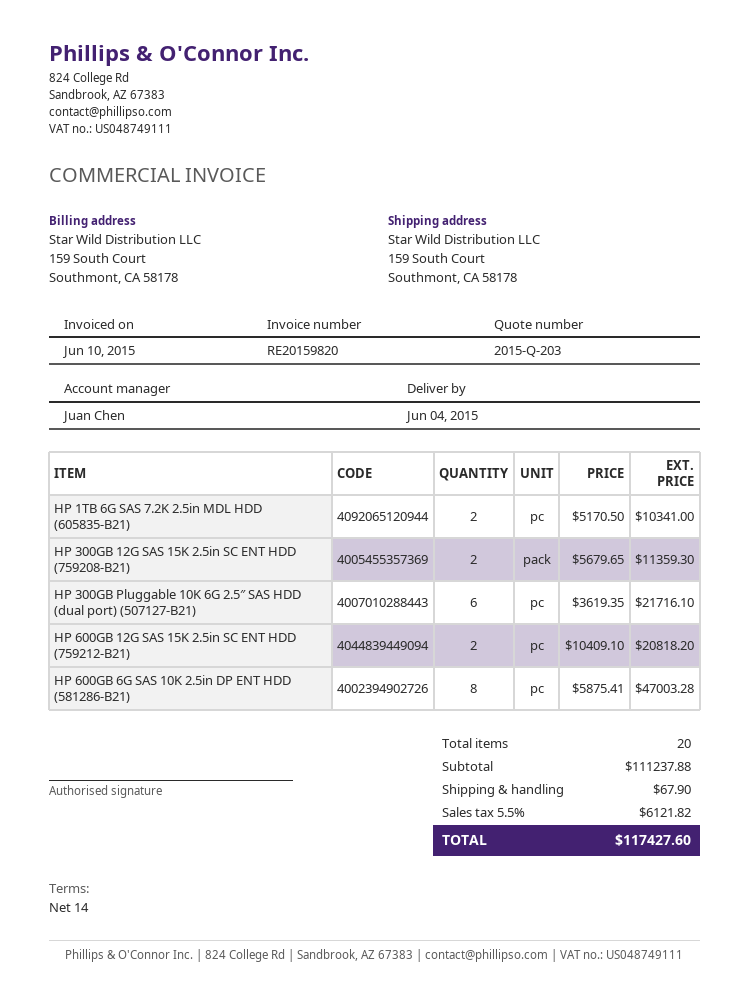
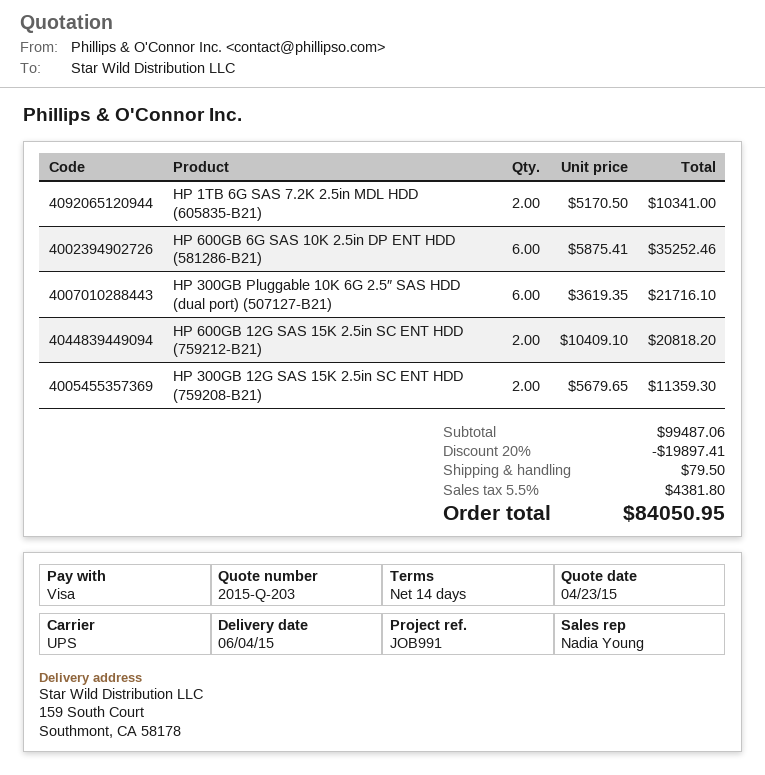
sales rep: Juan Chen -> Nadia Young
HP 600GB 6G SAS 10K 2.5in DP ENT HDD (581286-B21): 8 x 5875.41 = 47003.28 -> 6 x 5875.41 = 35252.46
subtotal: 111237.88 -> 99487.06
discount: none -> 20% = 19897.41
shipping: 67.90 -> 79.50
tax: 5.5% = 6121.82 -> 5.5% = 4381.80
total: 117427.60 -> 84050.95

